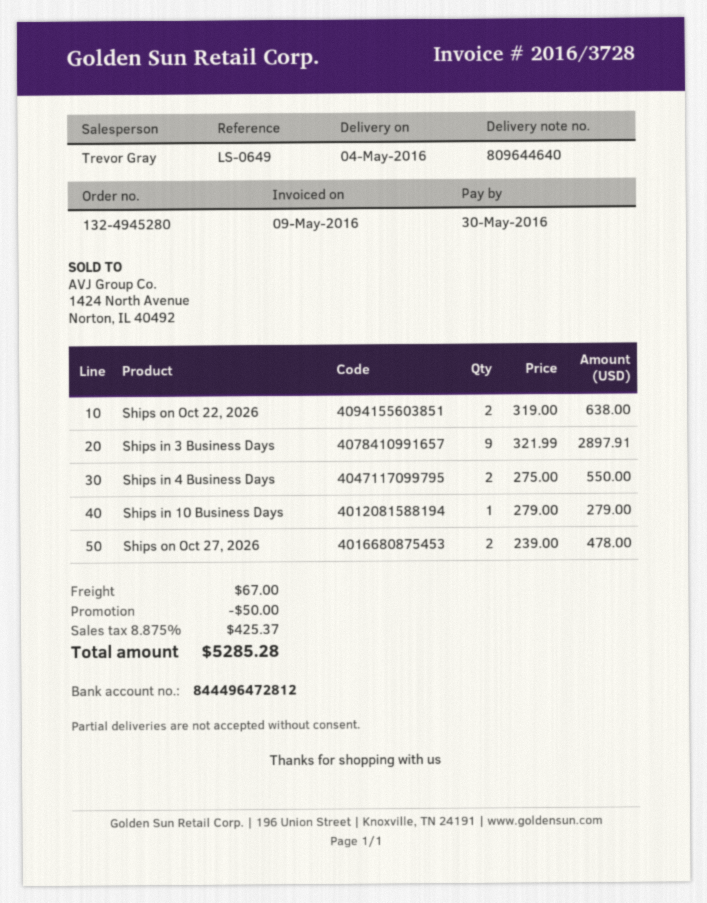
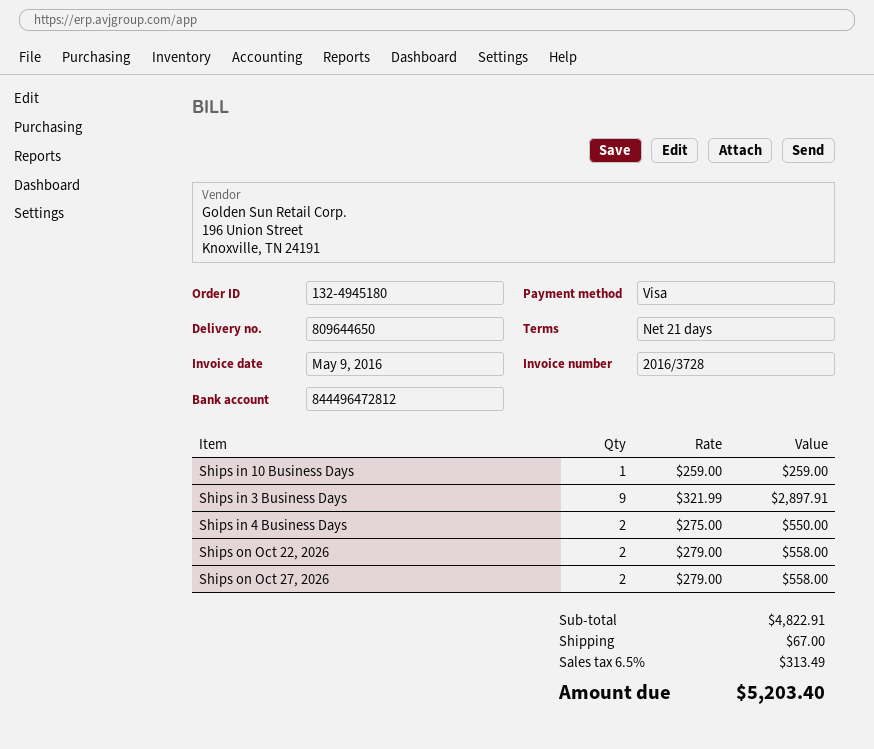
order number: 132-4945280 -> 132-4945180
delivery note number: 809644640 -> 809644650
Ships on Oct 22, 2026: 2 x 319.00 = 638.00 -> 2 x 279.00 = 558.00
Ships in 10 Business Days: 1 x 279.00 = 279.00 -> 1 x 259.00 = 259.00
Ships on Oct 27, 2026: 2 x 239.00 = 478.00 -> 2 x 279.00 = 558.00
discount: 50.00 -> none
tax: 8.875% = 425.37 -> 6.5% = 313.49
total: 5285.28 -> 5203.40

